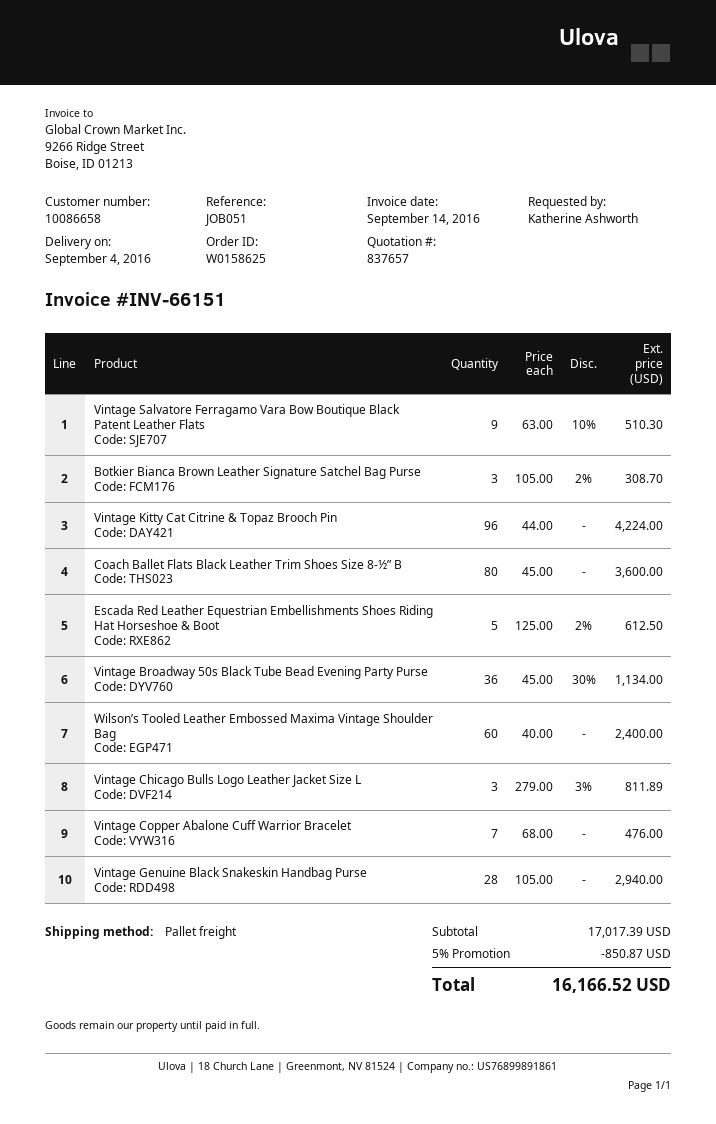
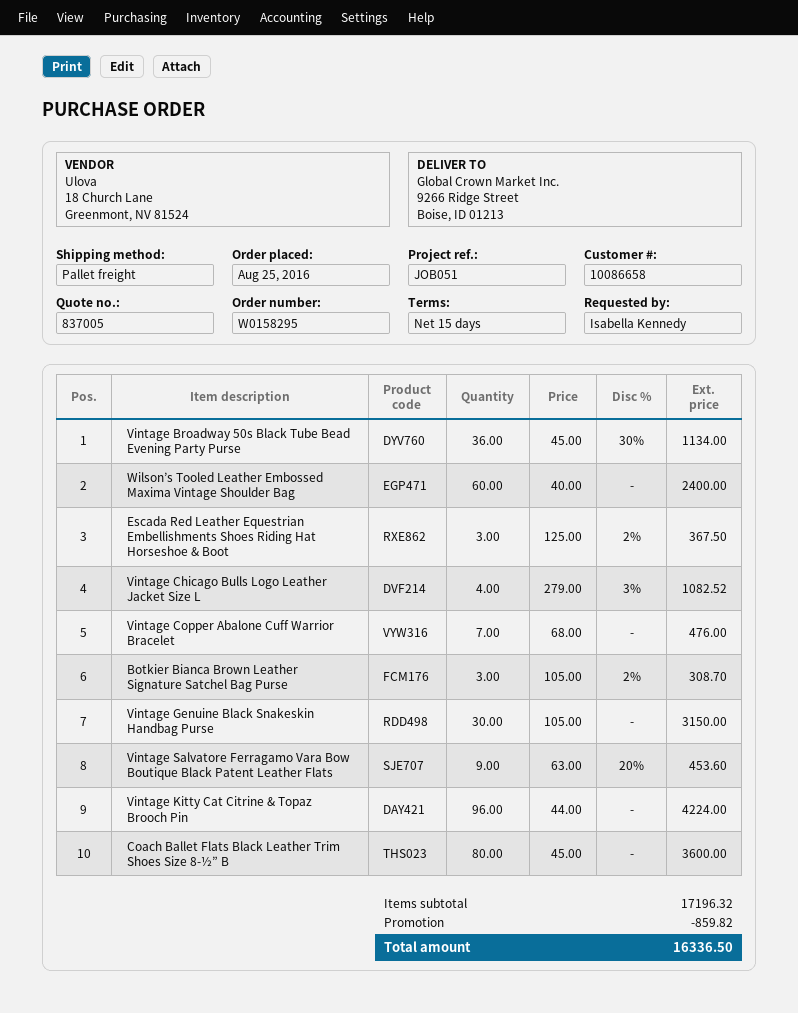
quote number: 837657 -> 837005
order number: W0158625 -> W0158295
ordered by: Katherine Ashworth -> Isabella Kennedy
Vintage Salvatore Ferragamo Vara Bow Boutique Black Patent Leather Flats: 9 x 63.00 - 10% = 510.30 -> 9 x 63.00 - 20% = 453.60
Escada Red Leather Equestrian Embellishments Shoes Riding Hat Horseshoe & Boot: 5 x 125.00 - 2% = 612.50 -> 3 x 125.00 - 2% = 367.50
Vintage Chicago Bulls Logo Leather Jacket Size L: 3 x 279.00 - 3% = 811.89 -> 4 x 279.00 - 3% = 1082.52
Vintage Genuine Black Snakeskin Handbag Purse: 28 x 105.00 = 2940.00 -> 30 x 105.00 = 3150.00
subtotal: 17017.39 -> 17196.32
discount: 850.87 -> 859.82
total: 16166.52 -> 16336.50

